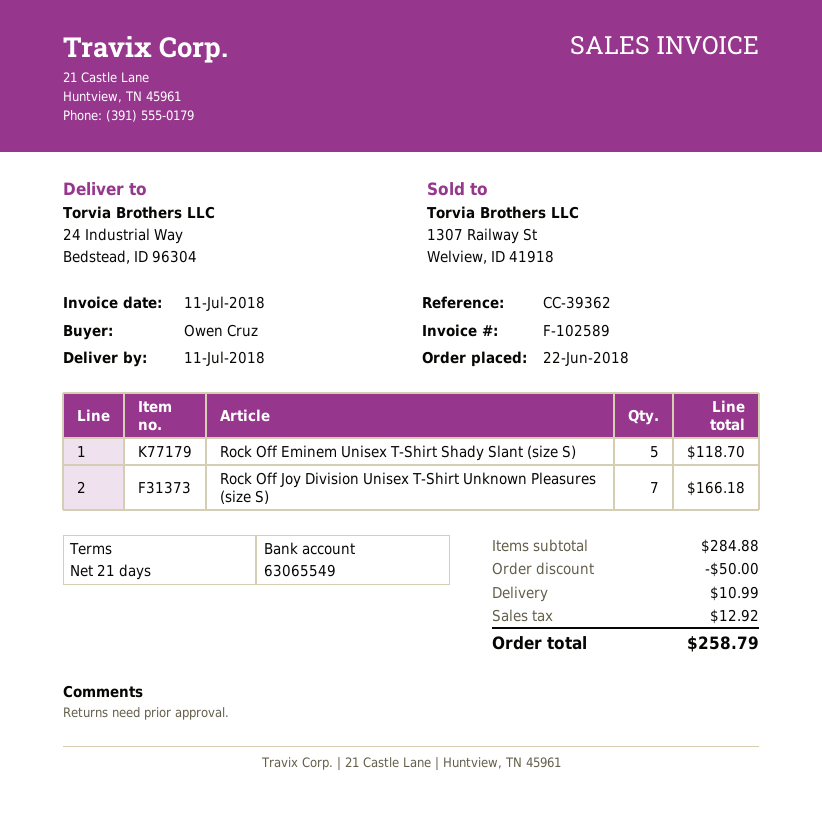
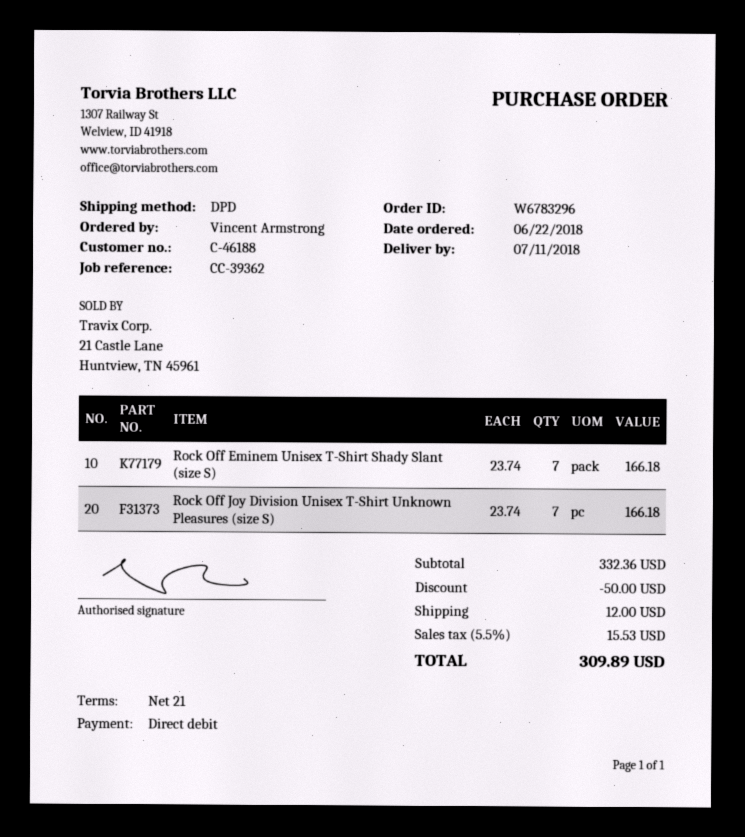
ordered by: Owen Cruz -> Vincent Armstrong
Rock Off Eminem Unisex T-Shirt Shady Slant (size S): 5 for 118.70 -> 7 for 166.18
subtotal: 284.88 -> 332.36
shipping: 10.99 -> 12.00
tax: 12.92 -> 15.53
total: 258.79 -> 309.89

